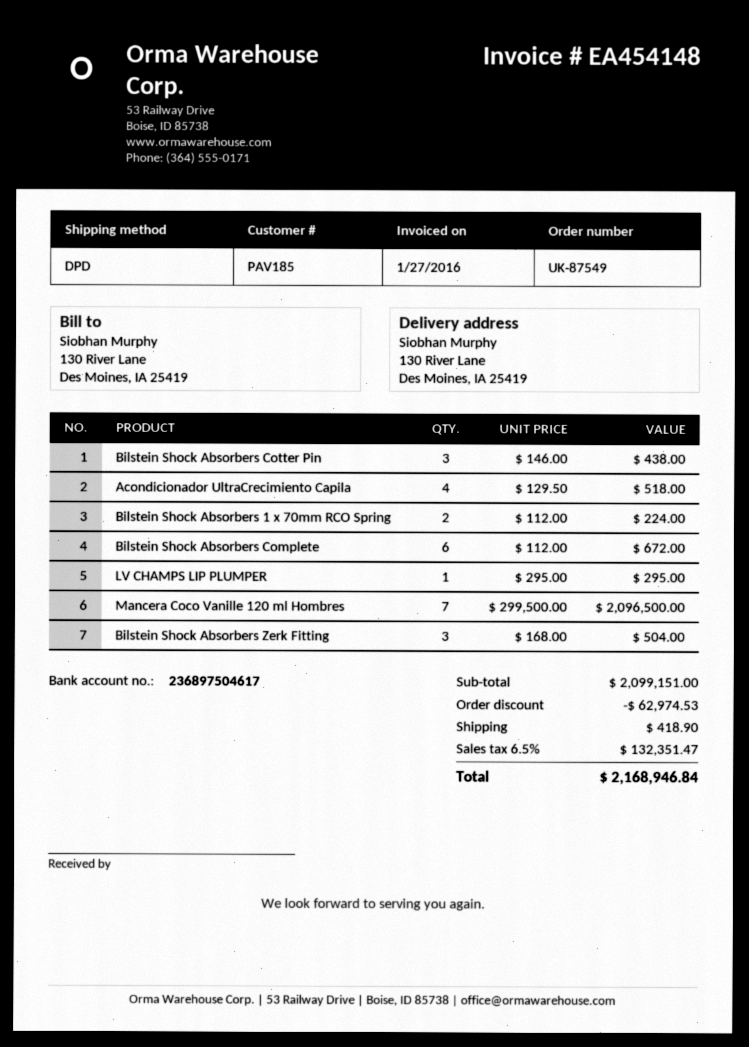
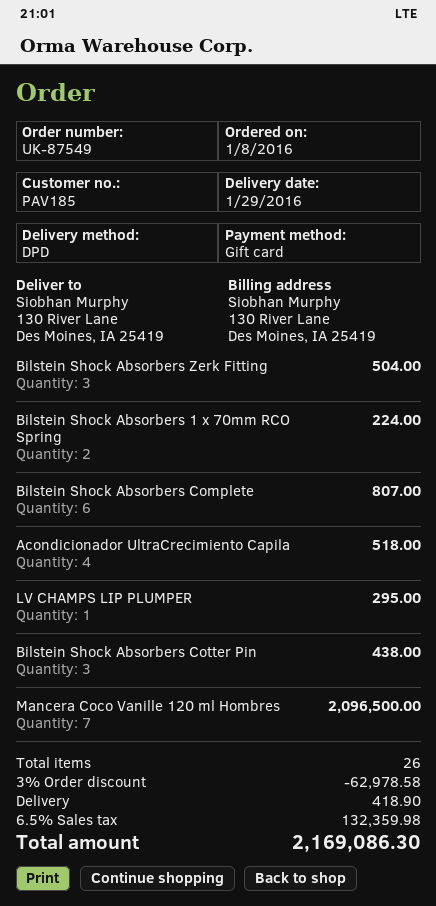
Bilstein Shock Absorbers Complete: 6 for 672.00 -> 6 for 807.00
discount: 62974.53 -> 62978.58
tax: 6.5% = 132351.47 -> 6.5% = 132359.98
total: 2168946.84 -> 2169086.30

